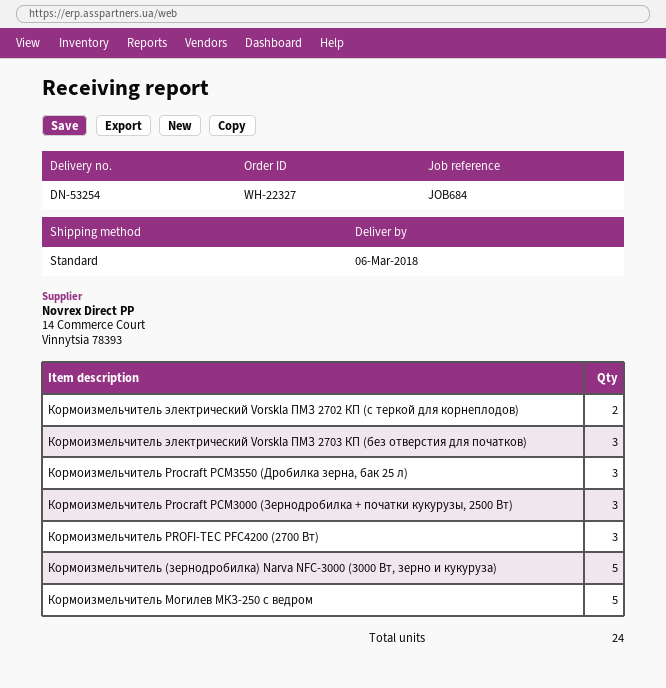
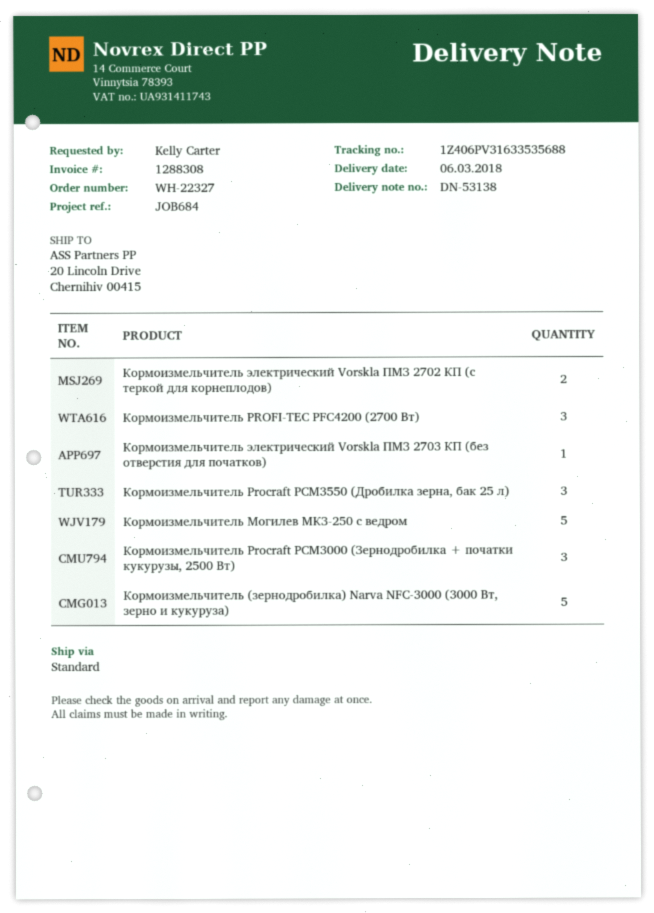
delivery note number: DN-53254 -> DN-53138
Кормоизмельчитель электрический Vorskla ПМЗ 2703 КП (без отверстия для початков): 3 -> 1

